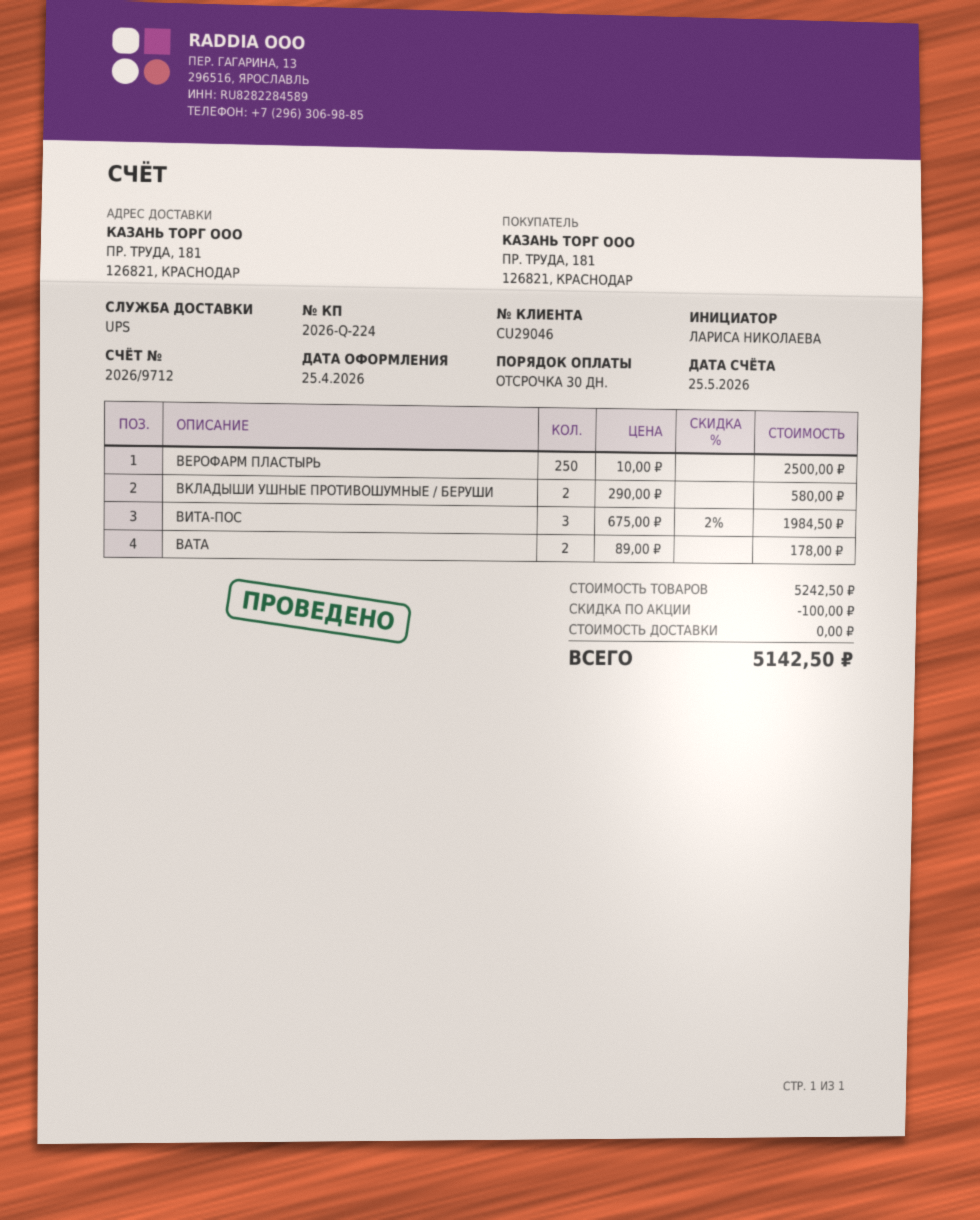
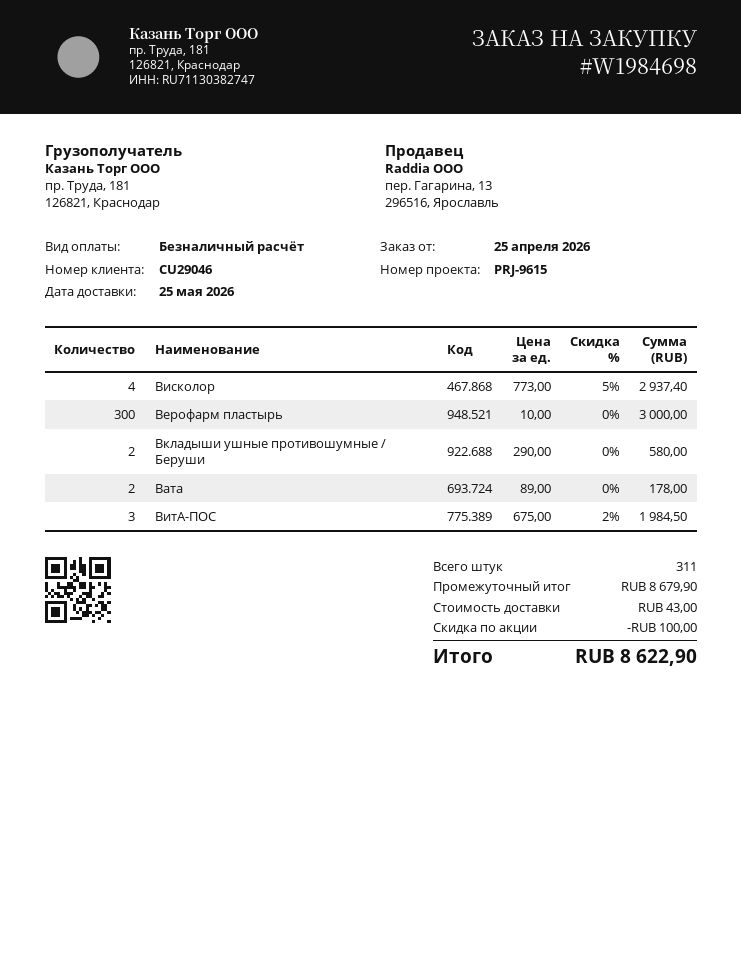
ВЕРОФАРМ ПЛАСТЫРЬ: 250 x 10.00 = 2500.00 -> 300 x 10.00 = 3000.00
Висколор: none -> 4 x 773.00 - 5% = 2937.40
subtotal: 5242.50 -> 8679.90
shipping: 0.00 -> 43.00
total: 5142.50 -> 8622.90

